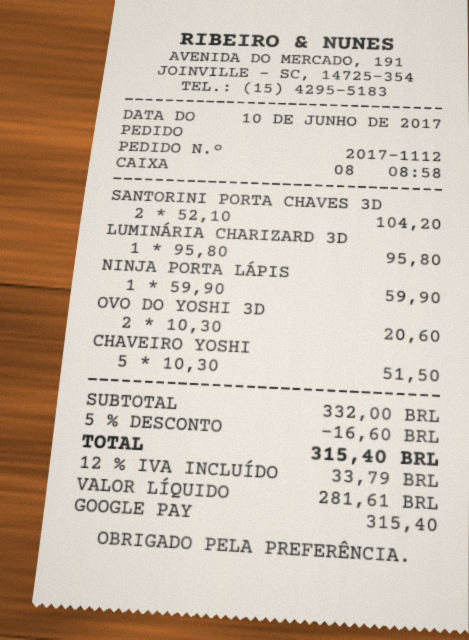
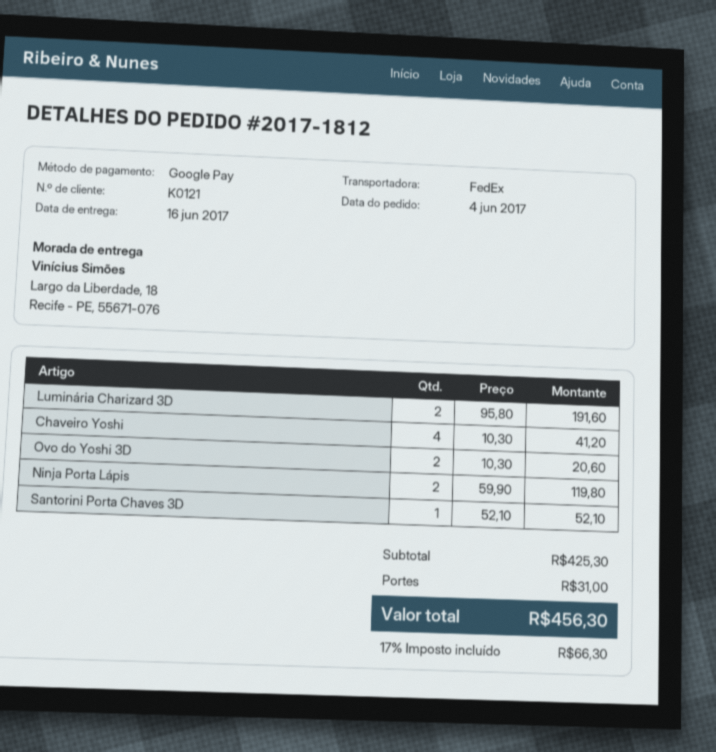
order number: 2017-1112 -> 2017-1812
order date: 2017-06-10 -> 2017-06-04
SANTORINI PORTA CHAVES 3D: 2 x 52.10 = 104.20 -> 1 x 52.10 = 52.10
LUMINÁRIA CHARIZARD 3D: 1 x 95.80 = 95.80 -> 2 x 95.80 = 191.60
NINJA PORTA LÁPIS: 1 x 59.90 = 59.90 -> 2 x 59.90 = 119.80
CHAVEIRO YOSHI: 5 x 10.30 = 51.50 -> 4 x 10.30 = 41.20
subtotal: 332.00 -> 425.30
discount: 5% = 16.60 -> none
shipping: none -> 31.00
tax: 12% = 33.79 -> 17% = 66.30
total: 315.40 -> 456.30

